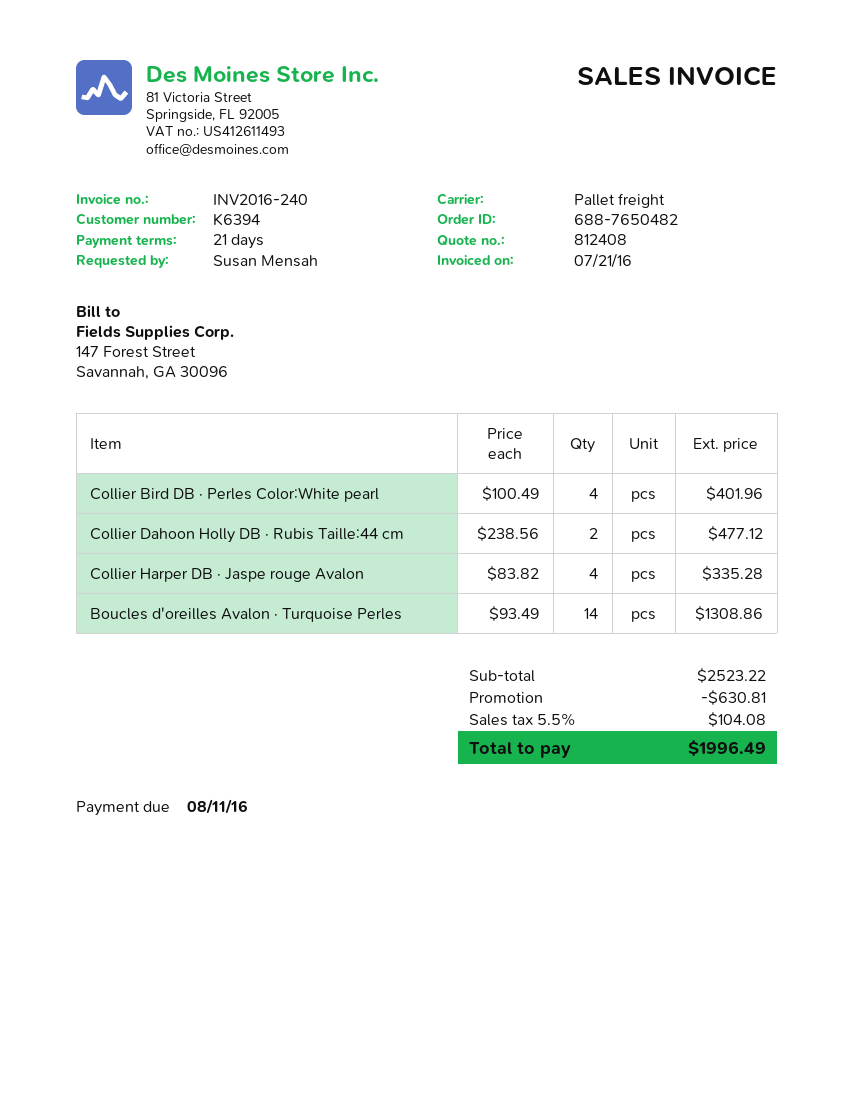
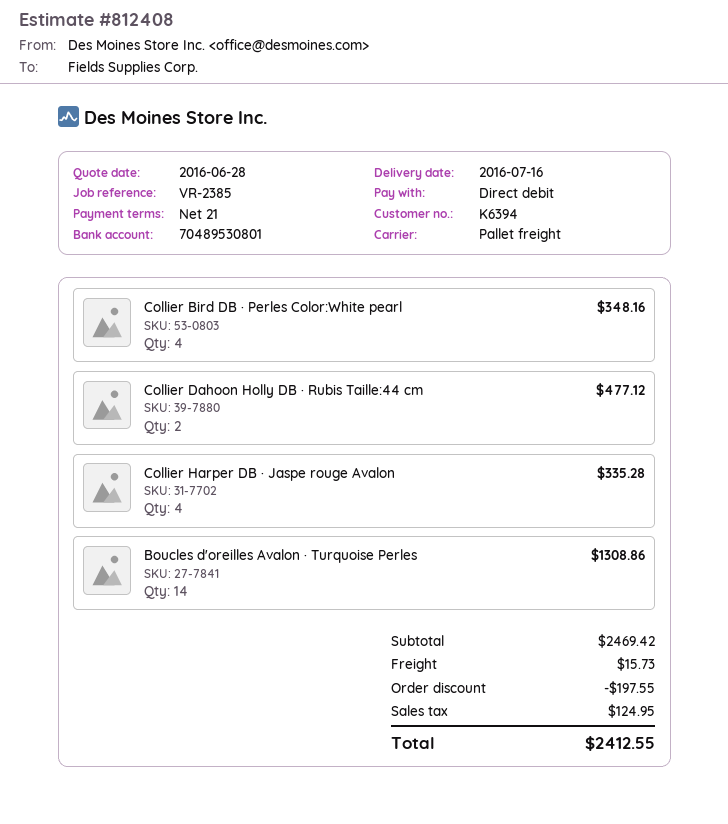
Collier Bird DB · Perles Color:White pearl: 4 for 401.96 -> 4 for 348.16
subtotal: 2523.22 -> 2469.42
discount: 630.81 -> 197.55
shipping: none -> 15.73
tax: 104.08 -> 124.95
total: 1996.49 -> 2412.55

